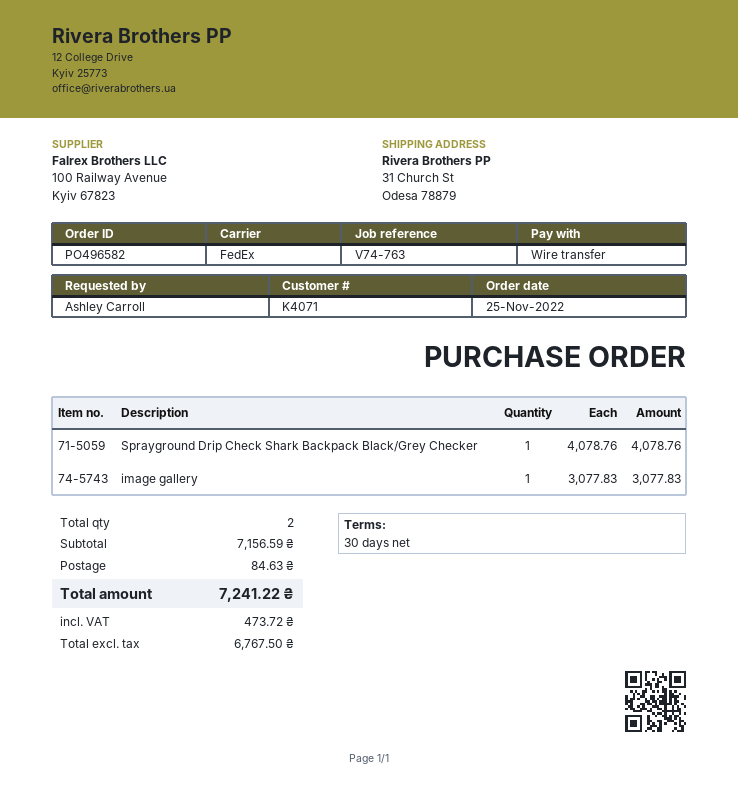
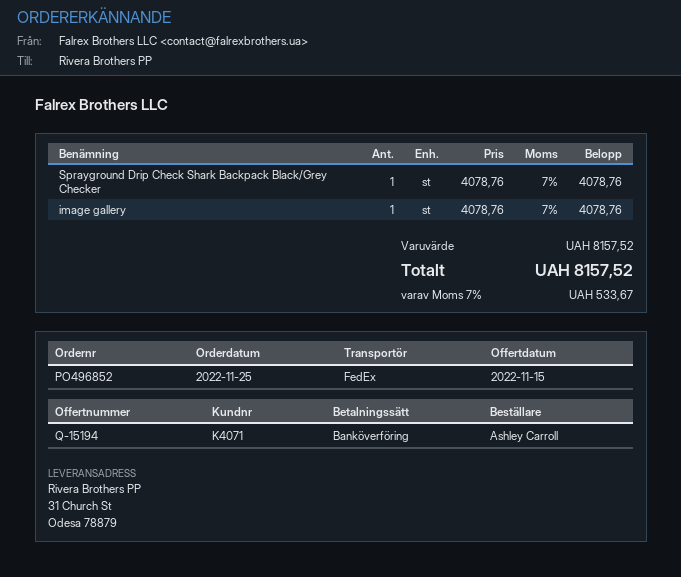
order number: PO496582 -> PO496852
image gallery: 1 x 3077.83 = 3077.83 -> 1 x 4078.76 = 4078.76
subtotal: 7156.59 -> 8157.52
shipping: 84.63 -> none
tax: 473.72 -> 533.67
total: 7241.22 -> 8157.52

